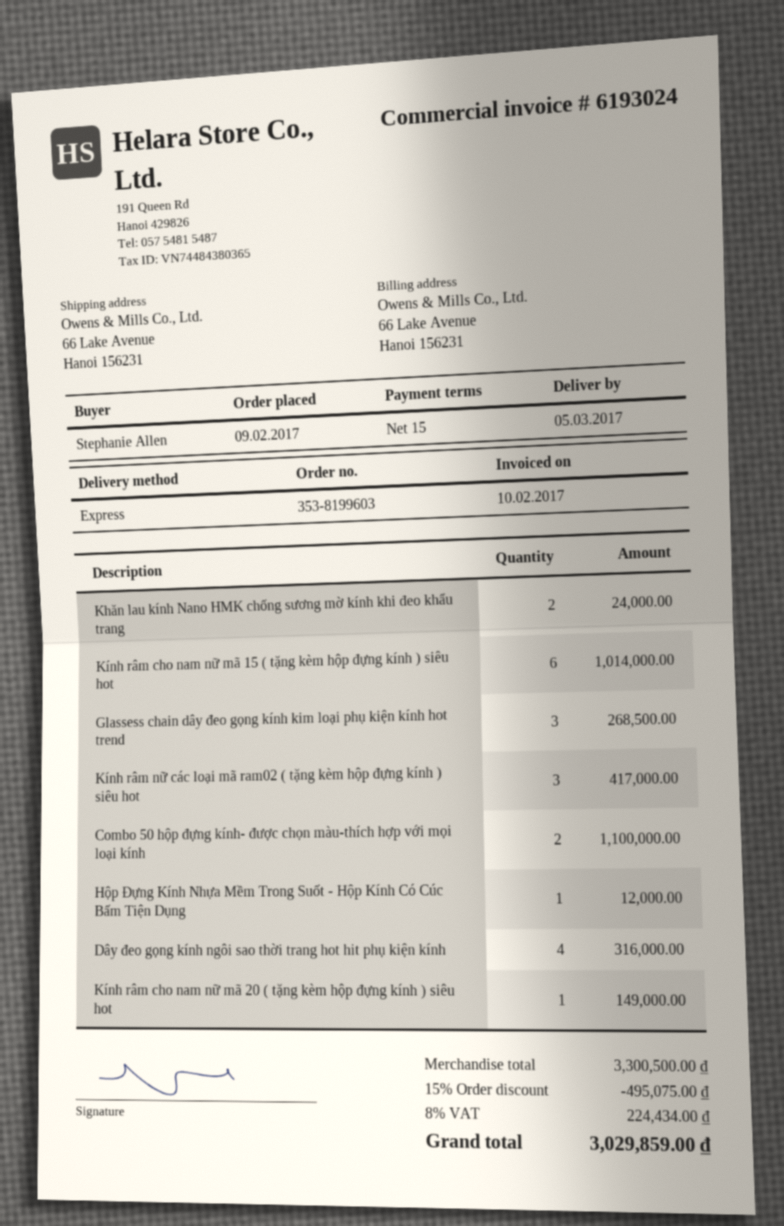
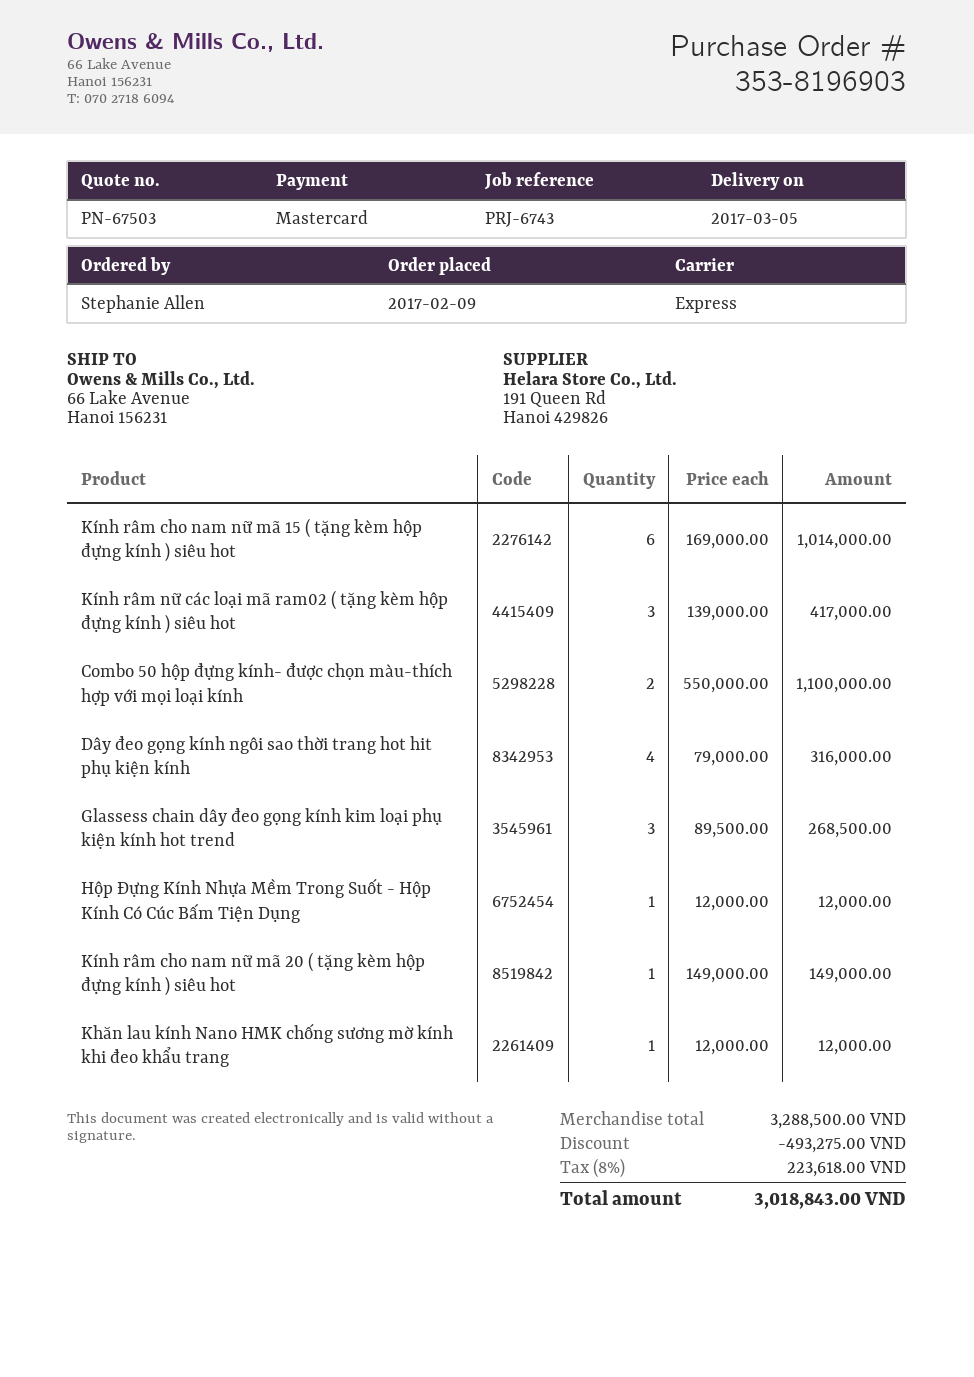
order number: 353-8199603 -> 353-8196903
Khăn lau kính Nano HMK chống sương mờ kính khi đeo khẩu trang: 2 for 24000.00 -> 1 for 12000.00
subtotal: 3300500.00 -> 3288500.00
discount: 495075.00 -> 493275.00
tax: 8% = 224434.00 -> 8% = 223618.00
total: 3029859.00 -> 3018843.00

